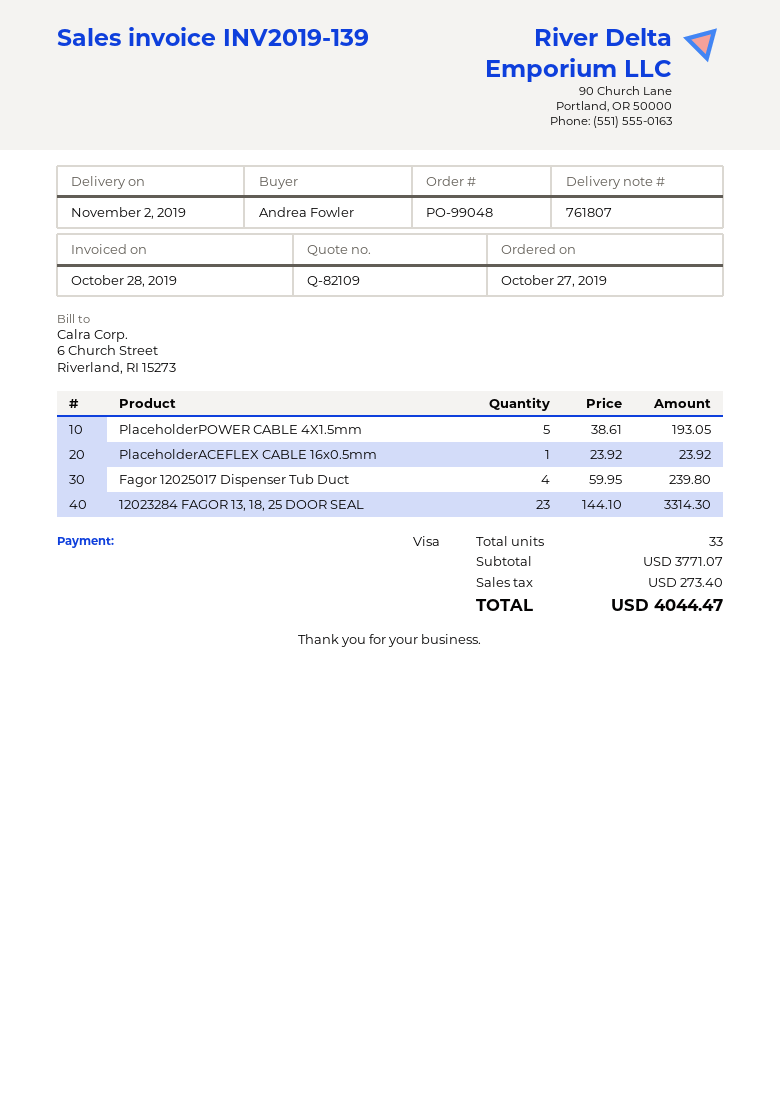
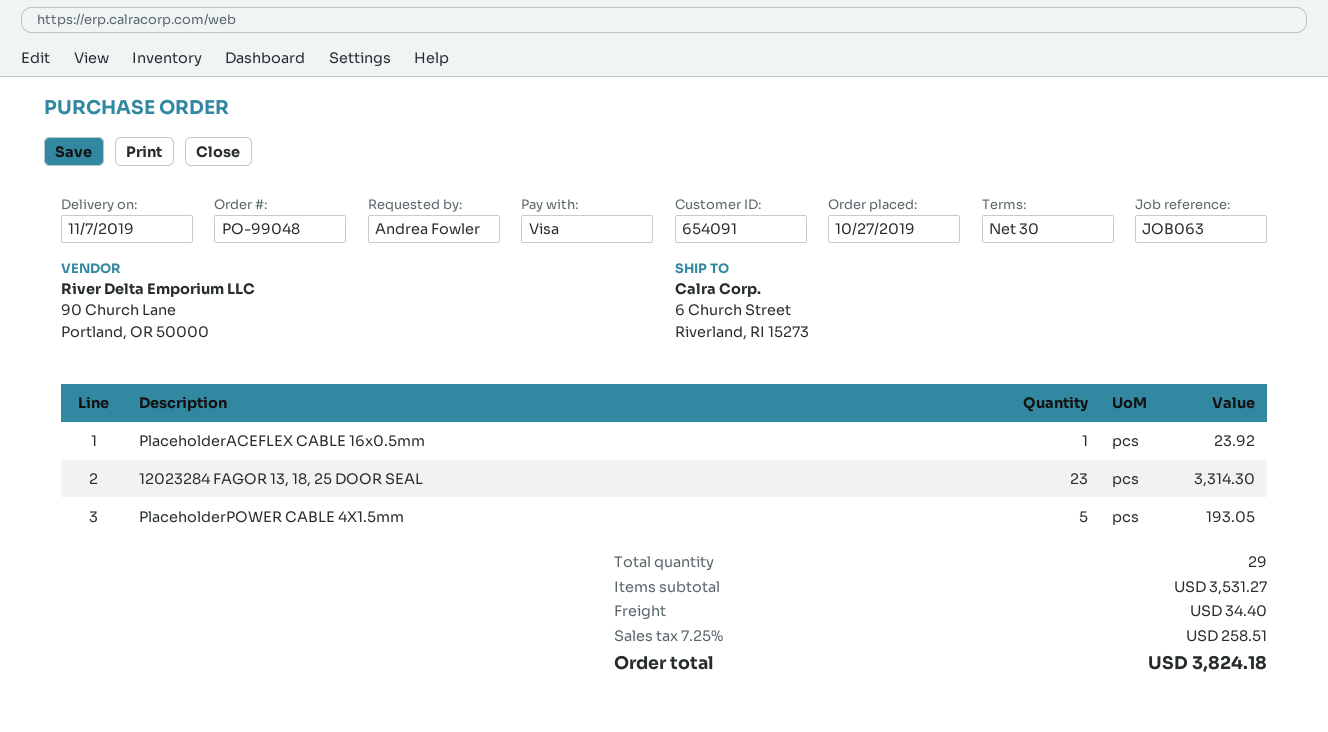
delivery date: 2019-11-02 -> 2019-11-07
Fagor 12025017 Dispenser Tub Duct: 4 for 239.80 -> none
total quantity: 33 -> 29
subtotal: 3771.07 -> 3531.27
shipping: none -> 34.40
tax: 273.40 -> 258.51
total: 4044.47 -> 3824.18

